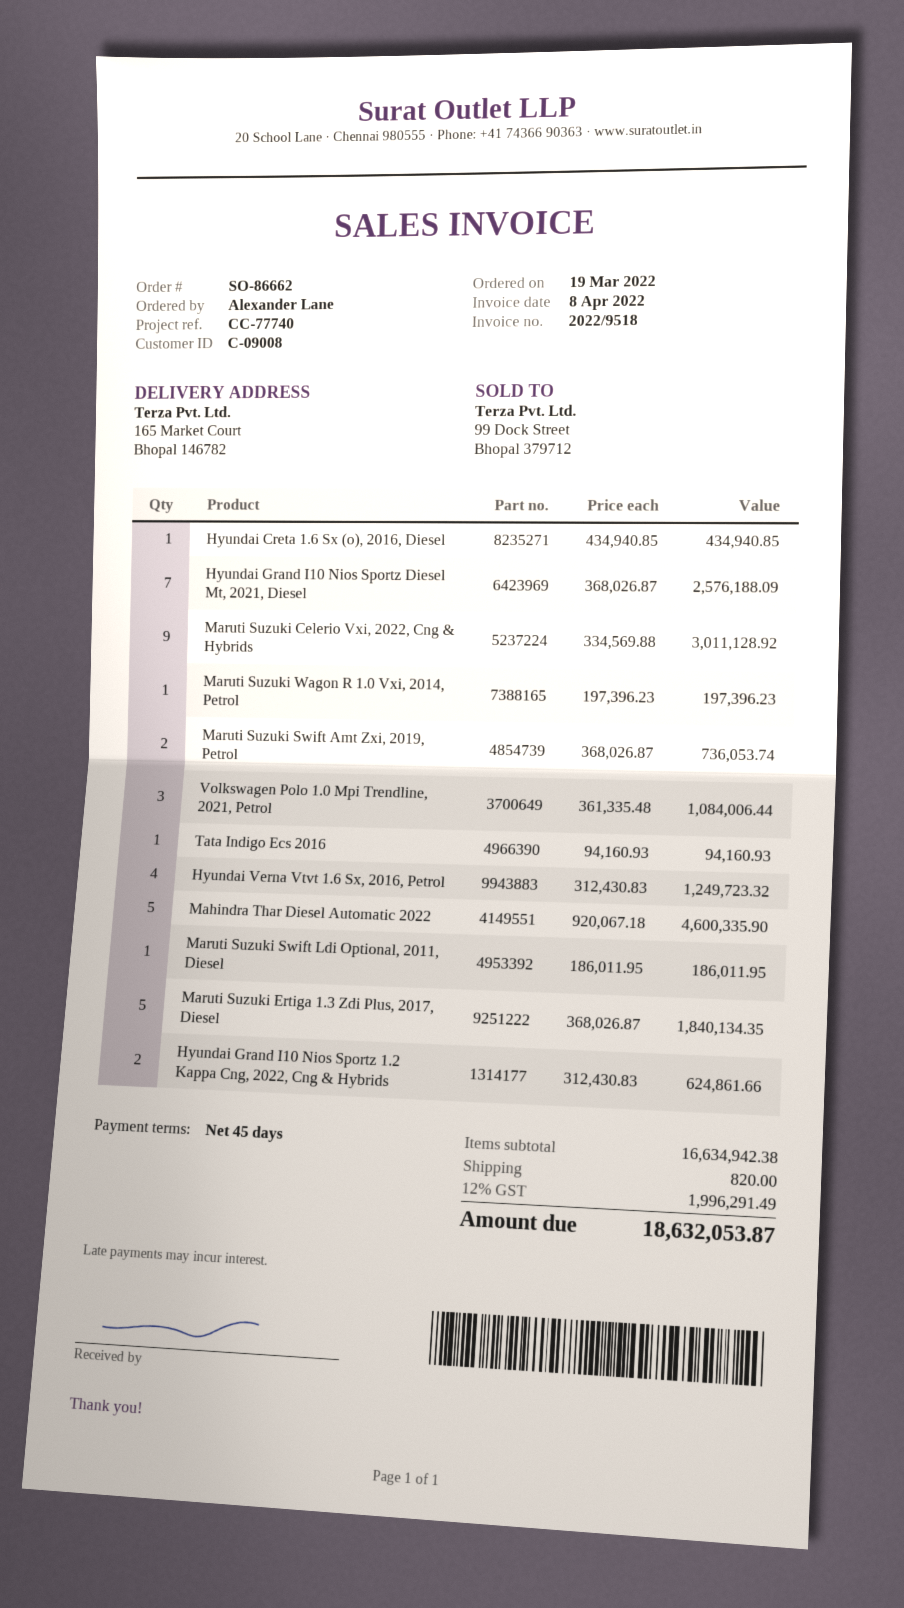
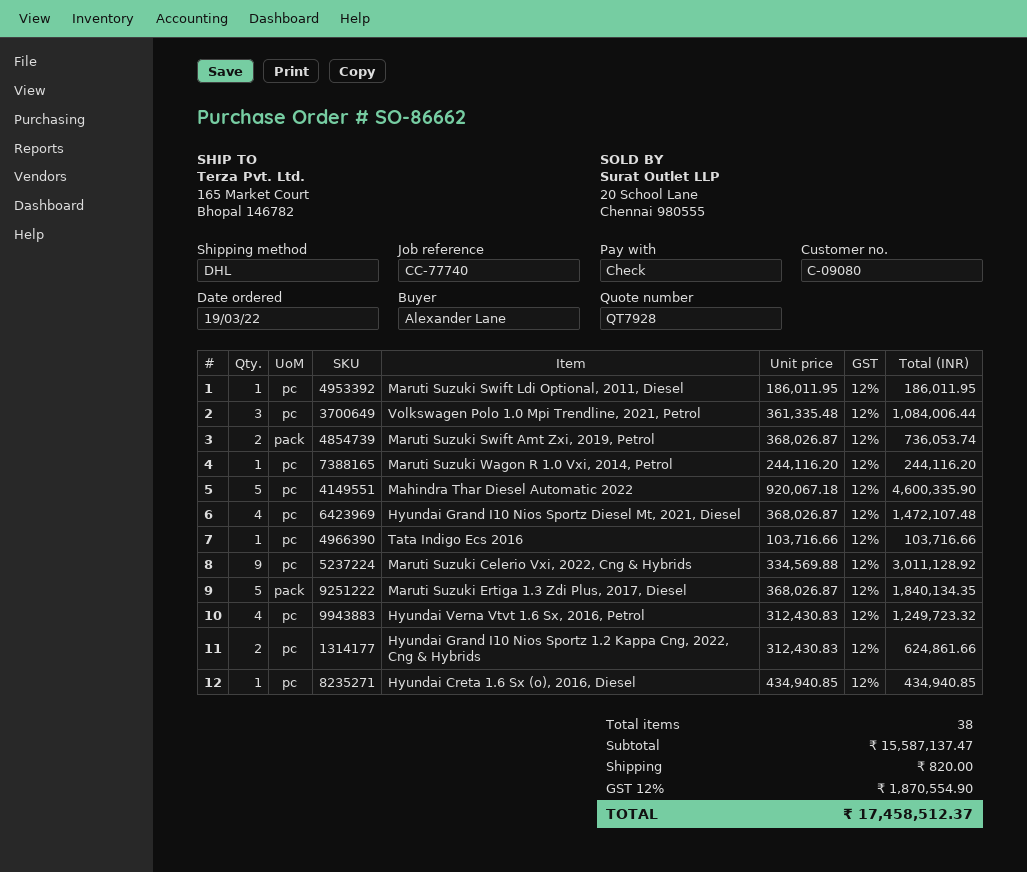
customer number: C-09008 -> C-09080
Hyundai Grand I10 Nios Sportz Diesel Mt, 2021, Diesel: 7 x 368026.87 = 2576188.09 -> 4 x 368026.87 = 1472107.48
Maruti Suzuki Wagon R 1.0 Vxi, 2014, Petrol: 1 x 197396.23 = 197396.23 -> 1 x 244116.20 = 244116.20
Tata Indigo Ecs 2016: 1 x 94160.93 = 94160.93 -> 1 x 103716.66 = 103716.66
subtotal: 16634942.38 -> 15587137.47
tax: 12% = 1996291.49 -> 12% = 1870554.90
total: 18632053.87 -> 17458512.37

